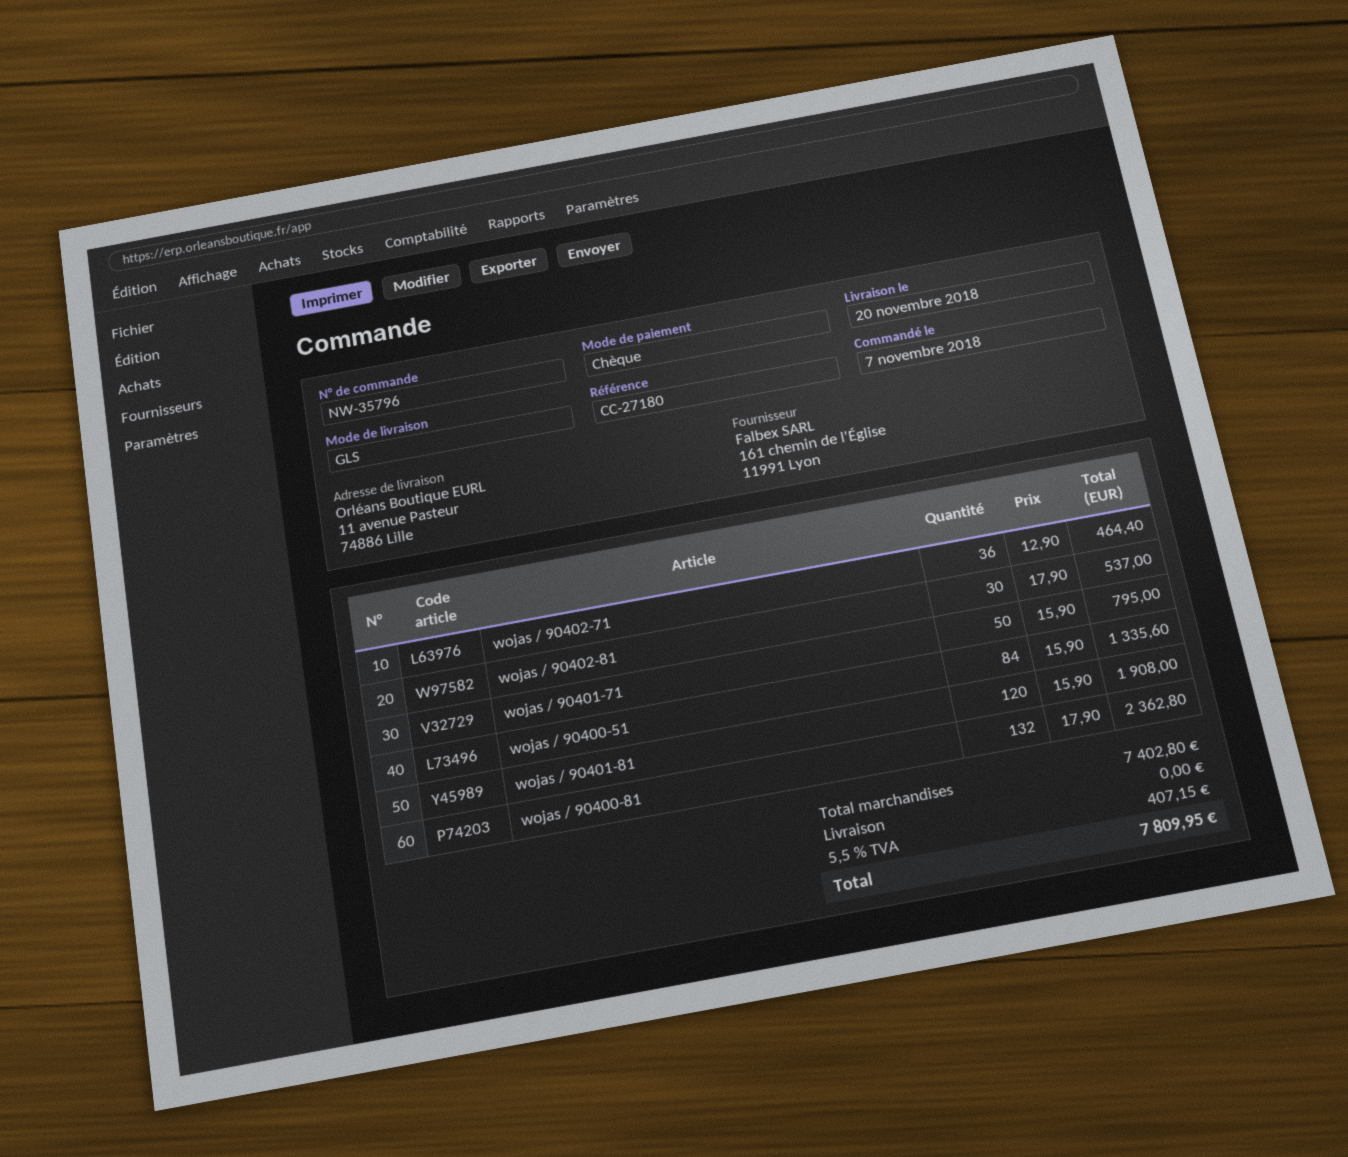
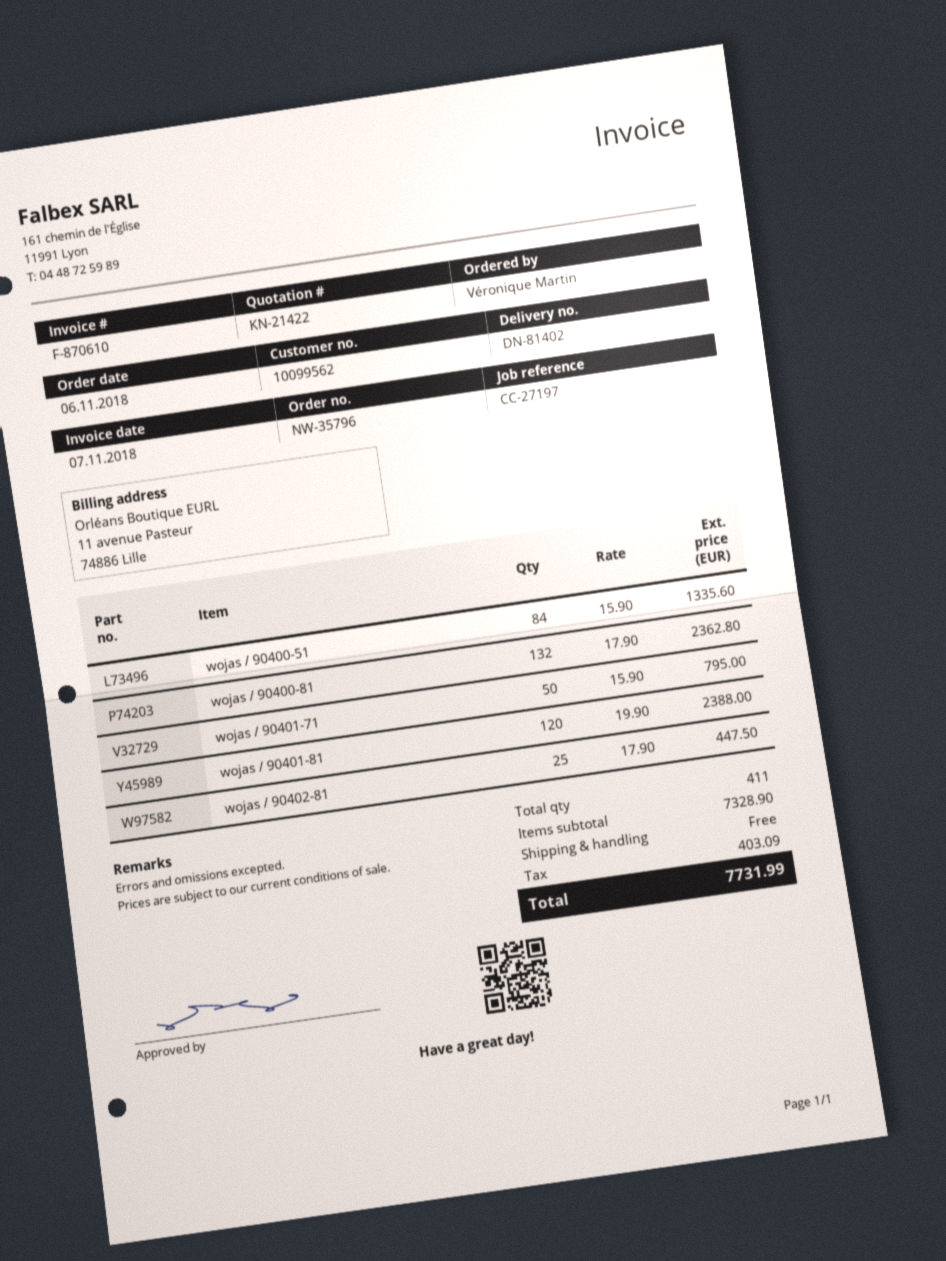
order date: 2018-11-07 -> 2018-11-06
reference: CC-27180 -> CC-27197
wojas / 90402-71: 36 x 12.90 = 464.40 -> none
wojas / 90402-81: 30 x 17.90 = 537.00 -> 25 x 17.90 = 447.50
wojas / 90401-81: 120 x 15.90 = 1908.00 -> 120 x 19.90 = 2388.00
subtotal: 7402.80 -> 7328.90
tax: 407.15 -> 403.09
total: 7809.95 -> 7731.99

